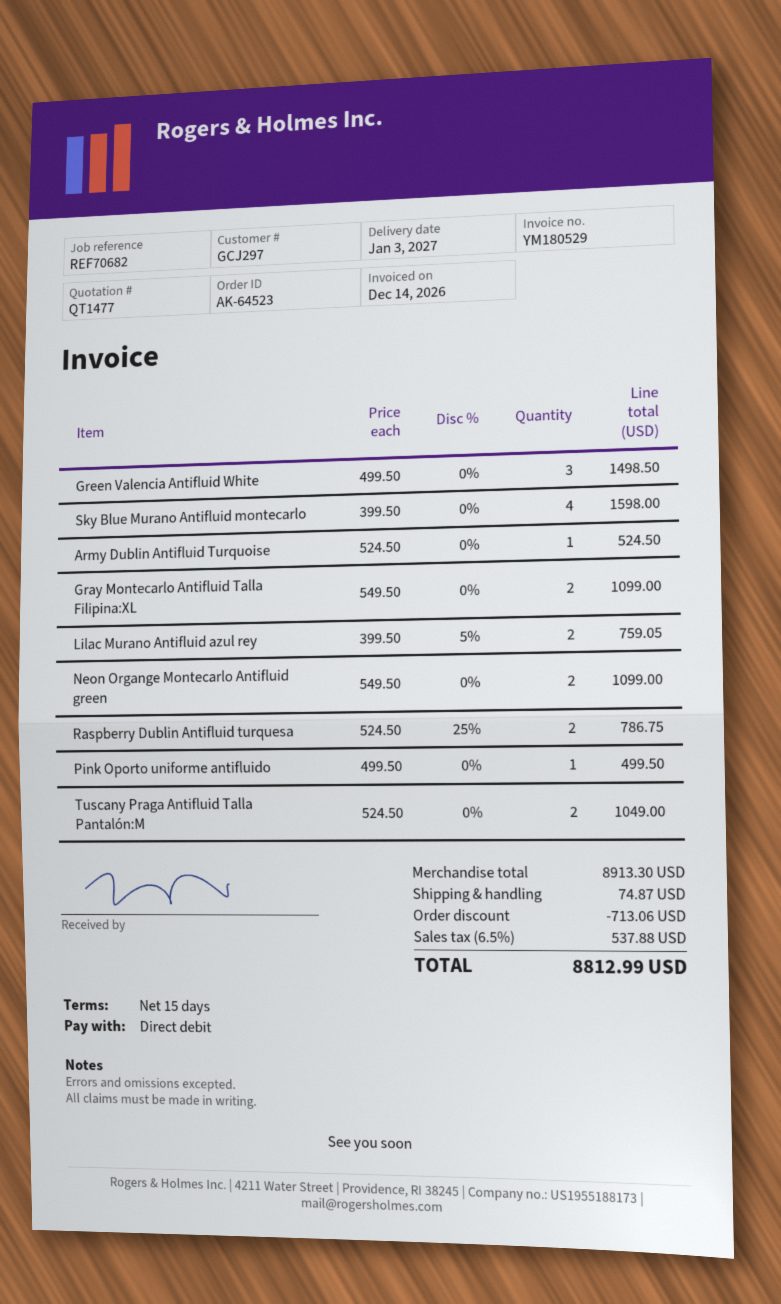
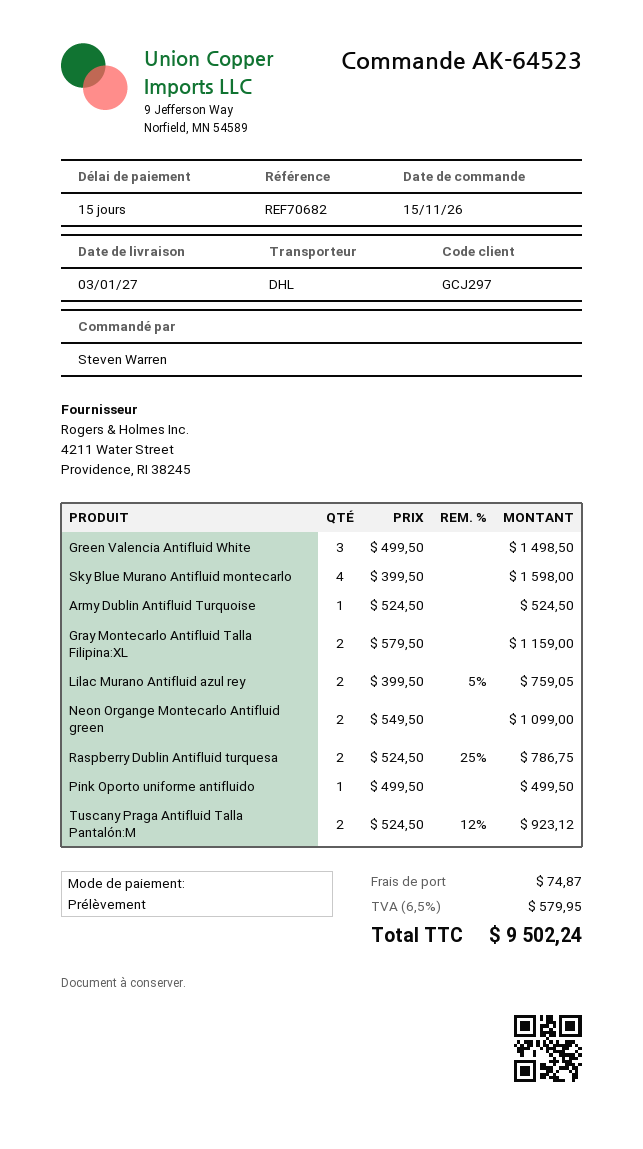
Gray Montecarlo Antifluid Talla Filipina:XL: 2 x 549.50 = 1099.00 -> 2 x 579.50 = 1159.00
Tuscany Praga Antifluid Talla Pantalón:M: 2 x 524.50 = 1049.00 -> 2 x 524.50 - 12% = 923.12
discount: 713.06 -> none
tax: 6.5% = 537.88 -> 6.5% = 579.95
total: 8812.99 -> 9502.24

